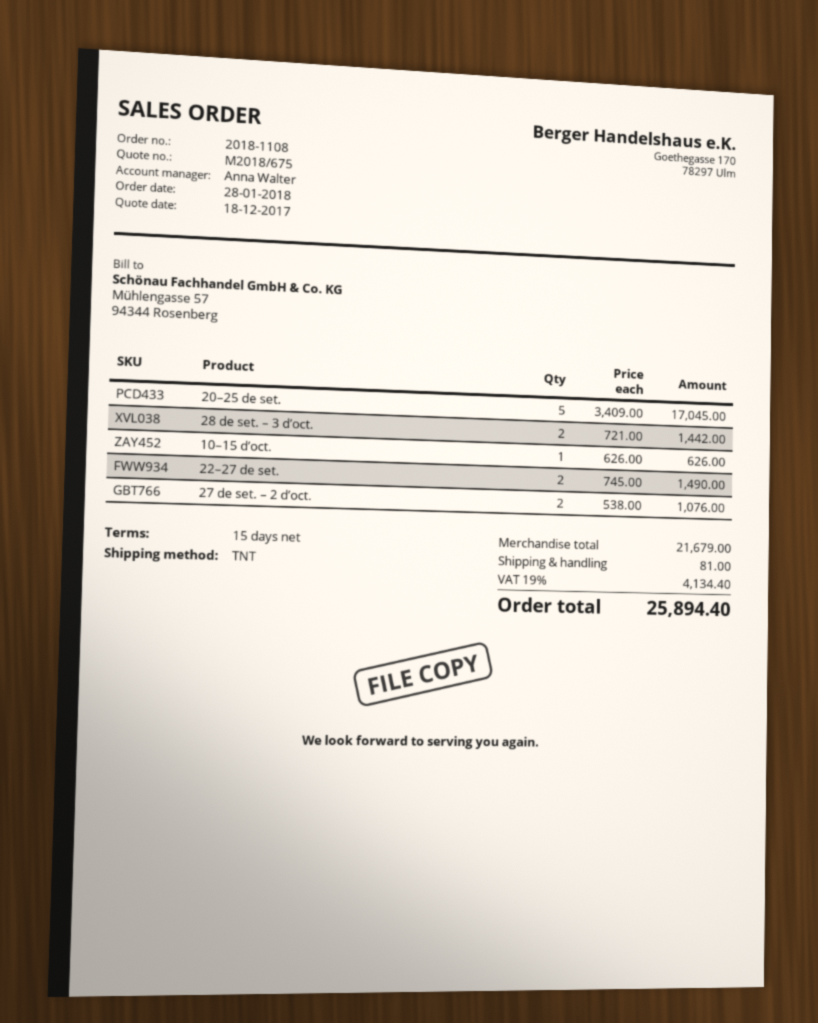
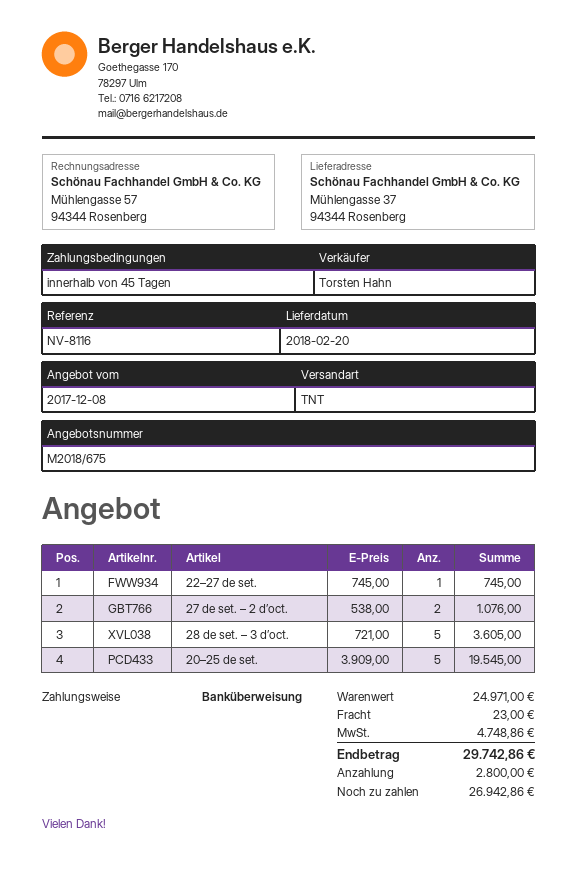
quote date: 2017-12-18 -> 2017-12-08
payment terms: 15 days -> 45 days
sales rep: Anna Walter -> Torsten Hahn
20–25 de set.: 5 x 3409.00 = 17045.00 -> 5 x 3909.00 = 19545.00
28 de set. – 3 d’oct.: 2 x 721.00 = 1442.00 -> 5 x 721.00 = 3605.00
10–15 d’oct.: 1 x 626.00 = 626.00 -> none
22–27 de set.: 2 x 745.00 = 1490.00 -> 1 x 745.00 = 745.00
subtotal: 21679.00 -> 24971.00
shipping: 81.00 -> 23.00
tax: 4134.40 -> 4748.86
total: 25894.40 -> 29742.86

